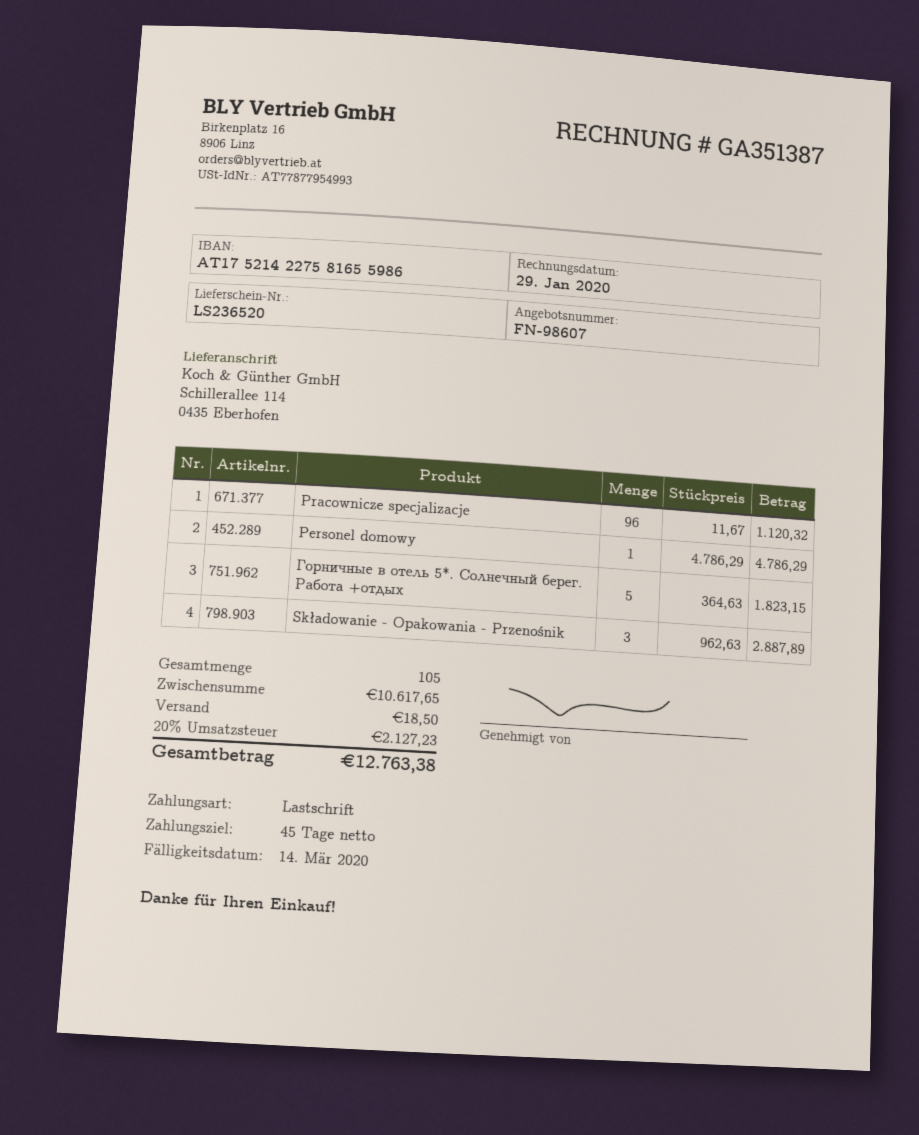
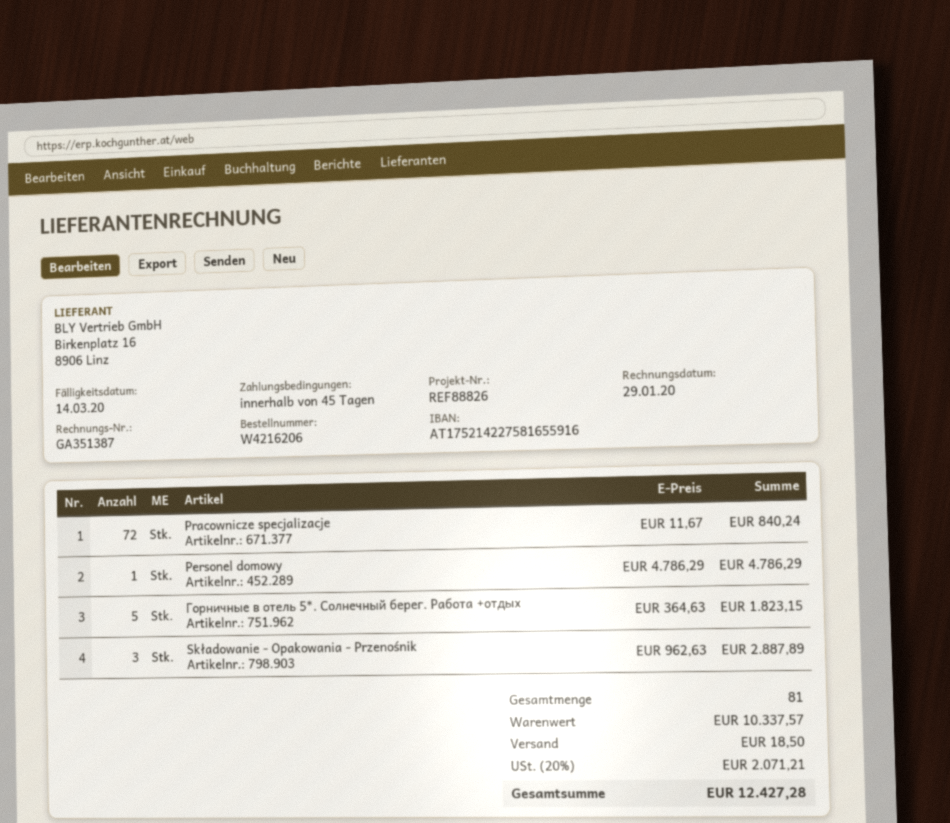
bank account: AT175214227581655986 -> AT175214227581655916
Pracownicze specjalizacje: 96 x 11.67 = 1120.32 -> 72 x 11.67 = 840.24
total quantity: 105 -> 81
subtotal: 10617.65 -> 10337.57
tax: 20% = 2127.23 -> 20% = 2071.21
total: 12763.38 -> 12427.28

